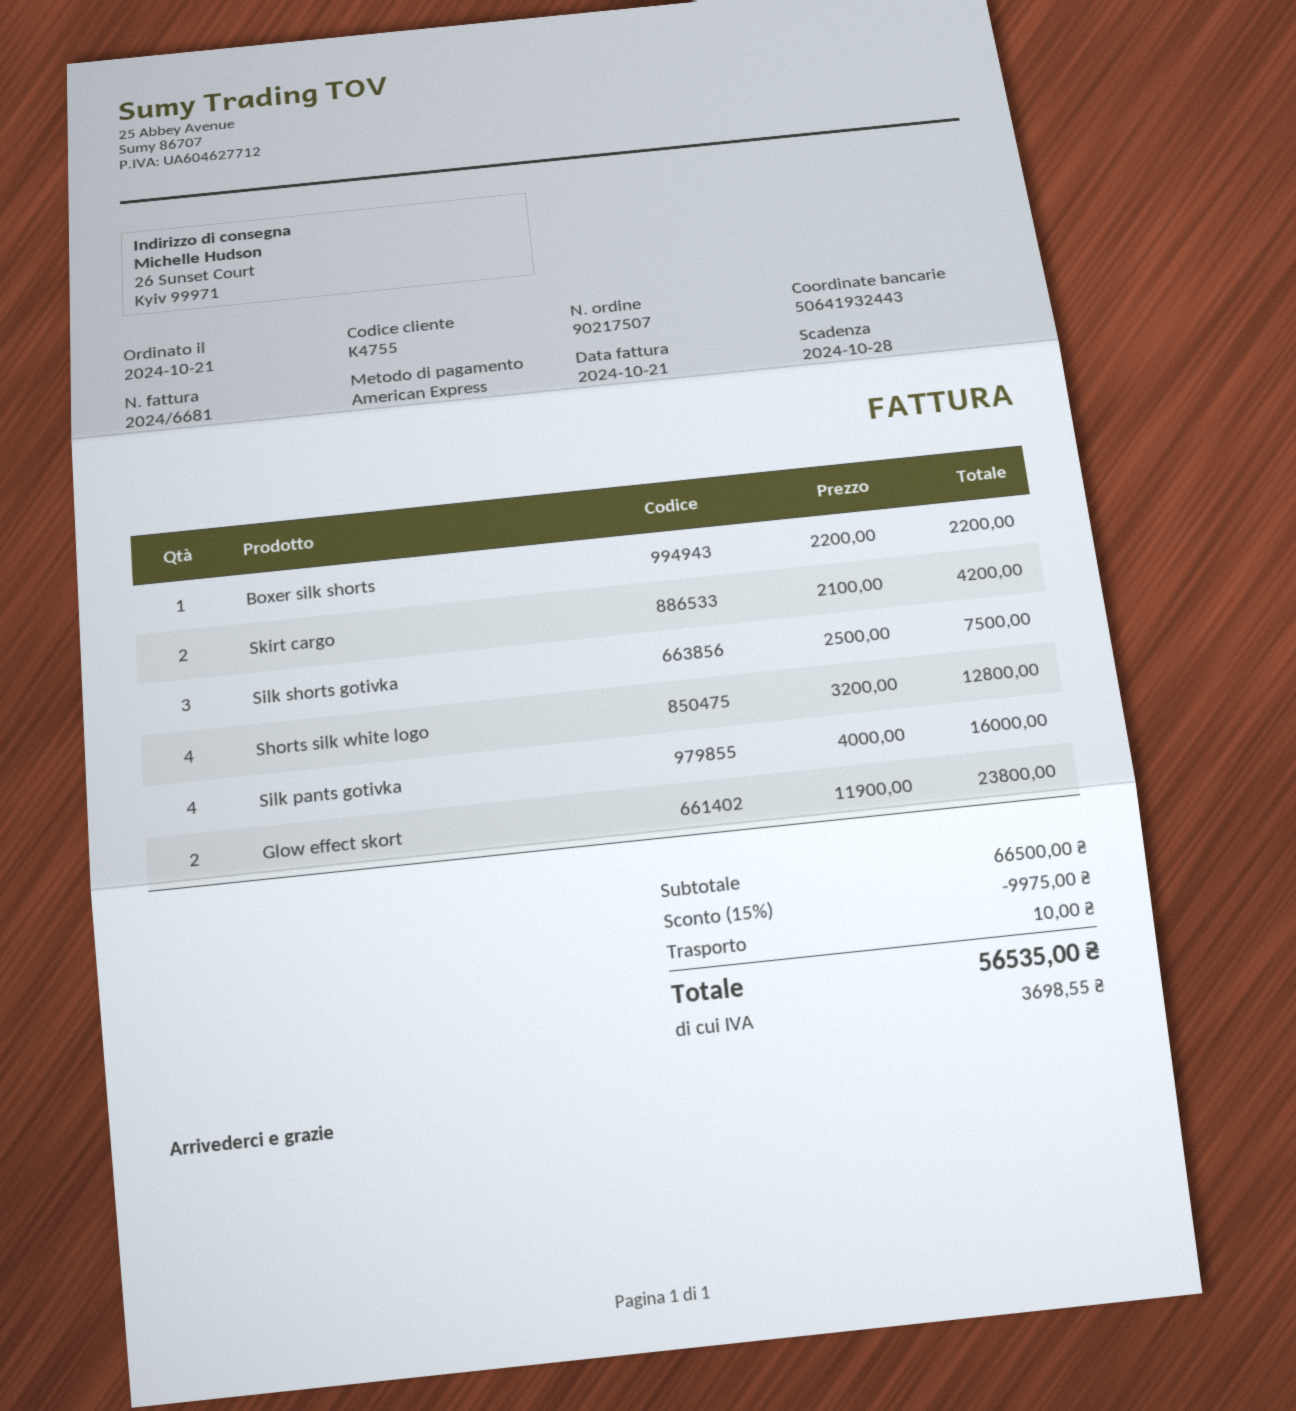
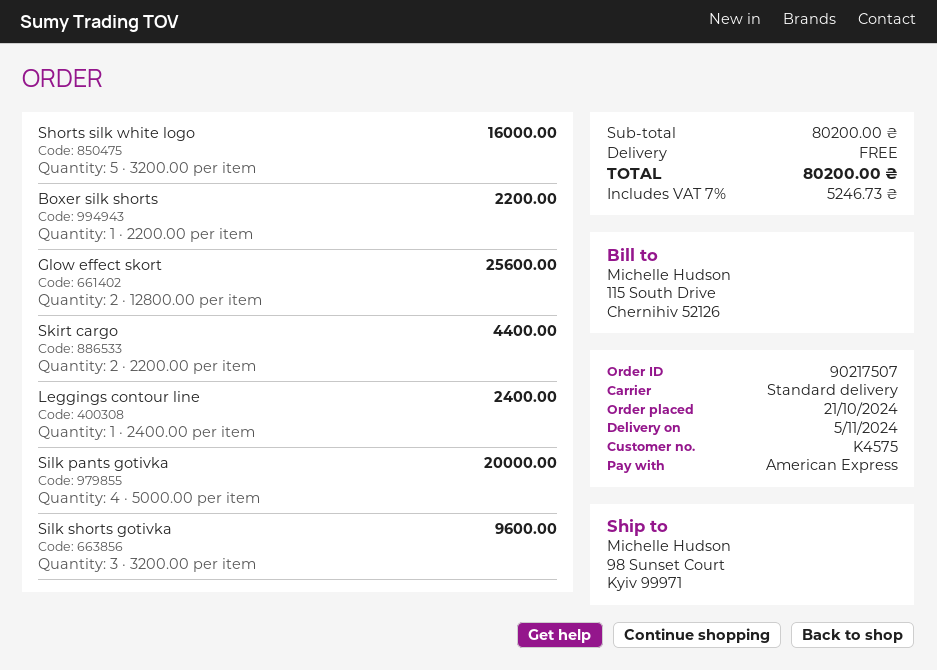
customer number: K4755 -> K4575
ship to: 26 Sunset Court, Kyiv 99971 -> 98 Sunset Court, Kyiv 99971
Skirt cargo: 2 x 2100.00 = 4200.00 -> 2 x 2200.00 = 4400.00
Silk shorts gotivka: 3 x 2500.00 = 7500.00 -> 3 x 3200.00 = 9600.00
Shorts silk white logo: 4 x 3200.00 = 12800.00 -> 5 x 3200.00 = 16000.00
Silk pants gotivka: 4 x 4000.00 = 16000.00 -> 4 x 5000.00 = 20000.00
Glow effect skort: 2 x 11900.00 = 23800.00 -> 2 x 12800.00 = 25600.00
Leggings contour line: none -> 1 x 2400.00 = 2400.00
subtotal: 66500.00 -> 80200.00
discount: 15% = 9975.00 -> none
shipping: 10.00 -> 0.00
tax: 3698.55 -> 5246.73
total: 56535.00 -> 80200.00

